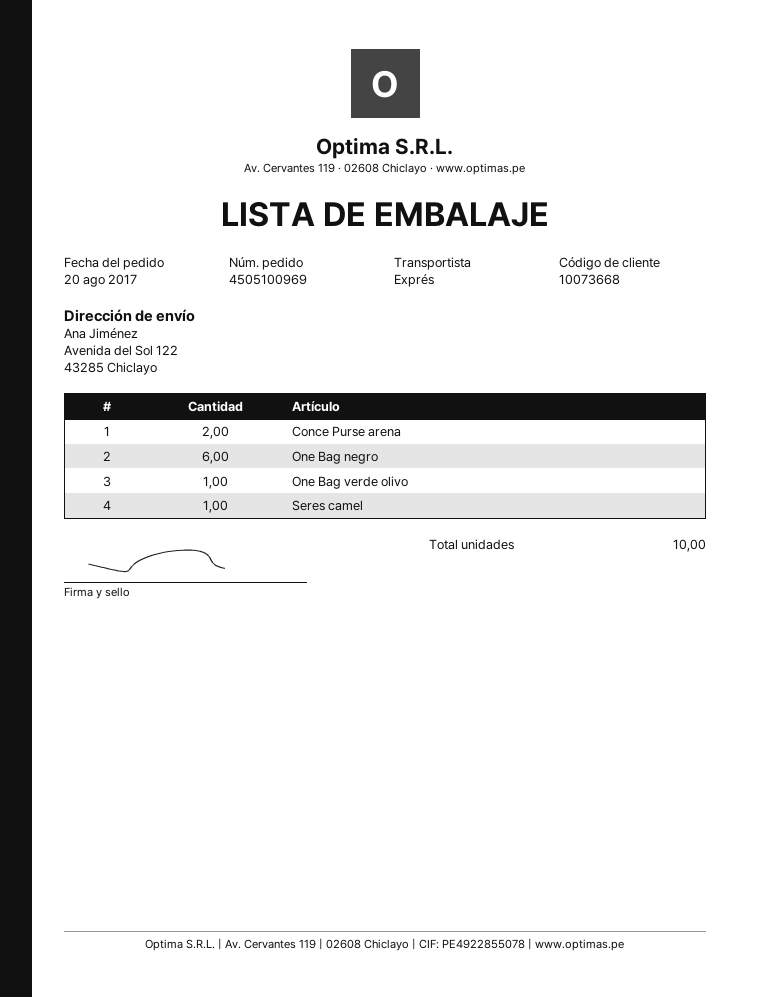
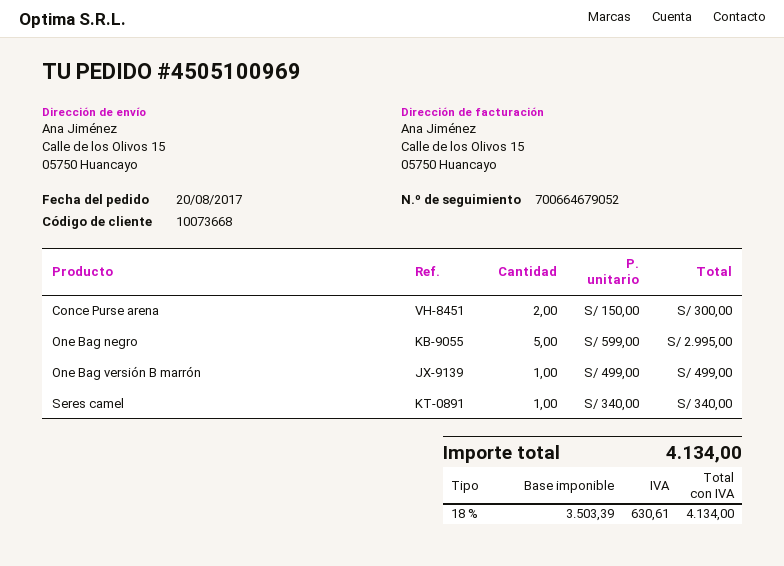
ship to: Avenida del Sol 122, 43285 Chiclayo -> Calle de los Olivos 15, 05750 Huancayo
One Bag negro: 6 -> 5
One Bag verde olivo: 1 -> none
One Bag versión B marrón: none -> 1

